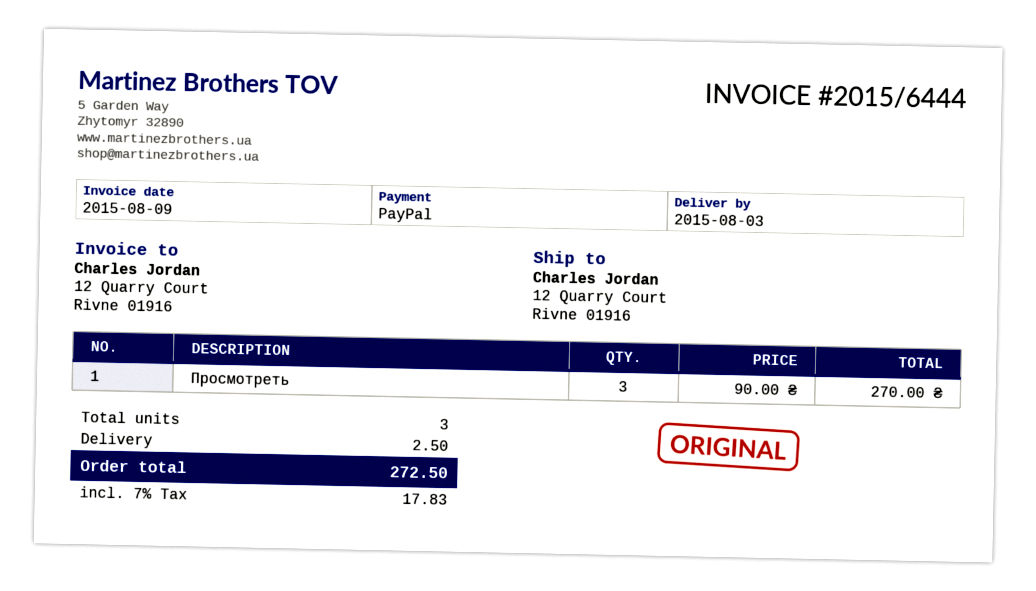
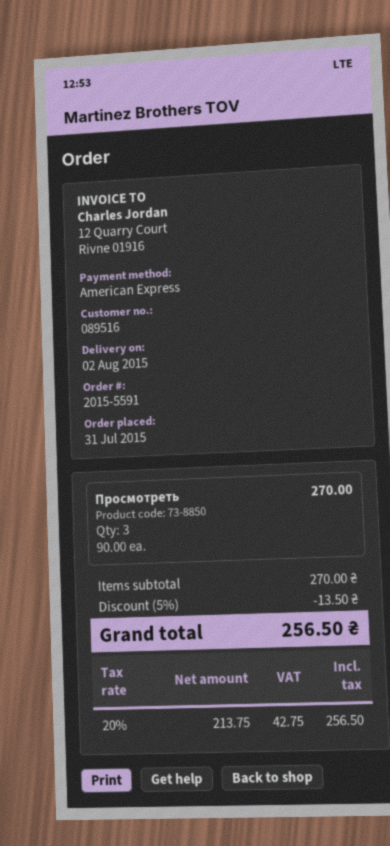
delivery date: 2015-08-03 -> 2015-08-02
payment method: PayPal -> American Express
discount: none -> 5% = 13.50
shipping: 2.50 -> none
tax: 7% = 17.83 -> 20% = 42.75
total: 272.50 -> 256.50

